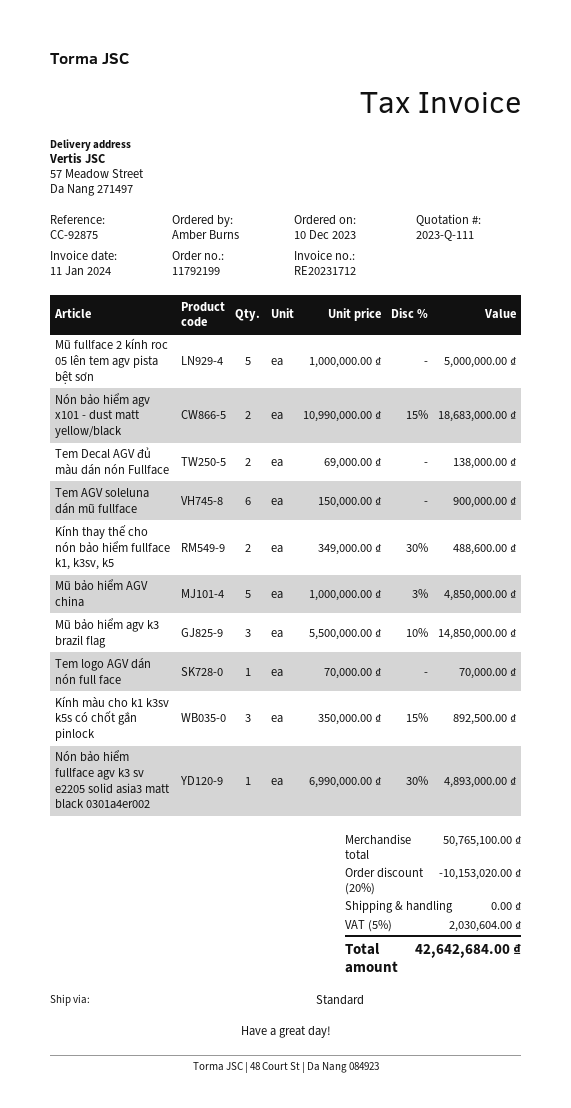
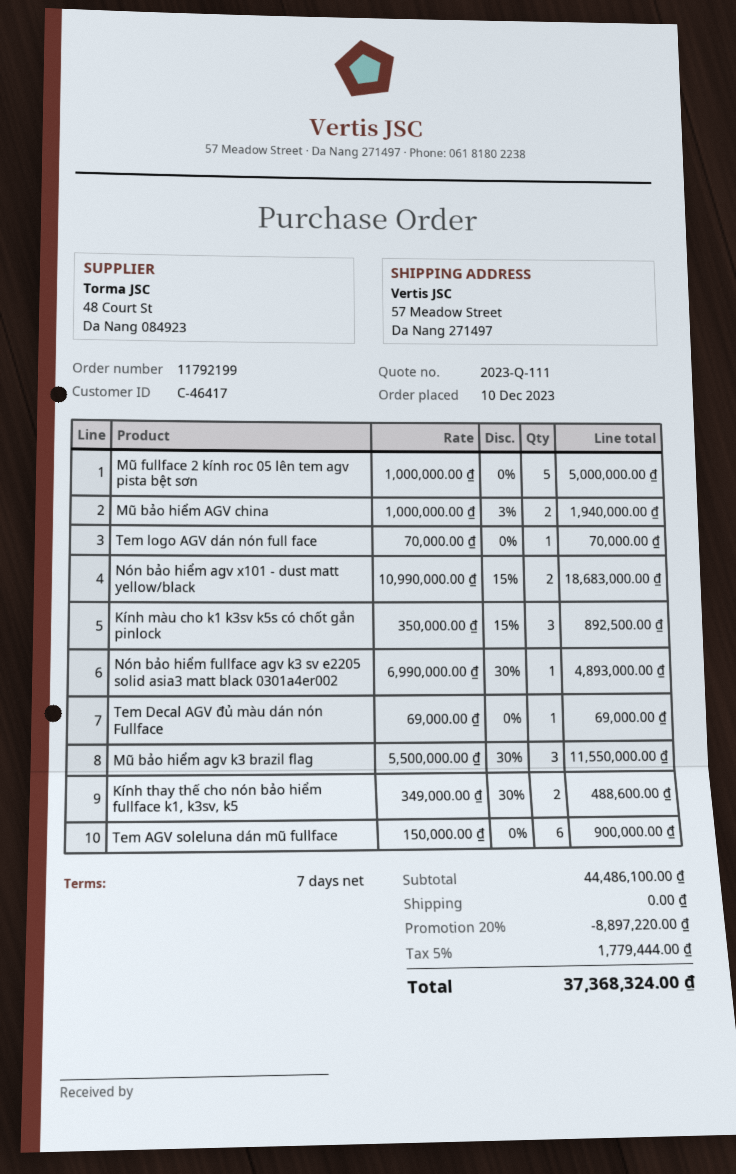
Tem Decal AGV đủ màu dán nón Fullface: 2 x 69000.00 = 138000.00 -> 1 x 69000.00 = 69000.00
Mũ bảo hiểm AGV china: 5 x 1000000.00 - 3% = 4850000.00 -> 2 x 1000000.00 - 3% = 1940000.00
Mũ bảo hiểm agv k3 brazil flag: 3 x 5500000.00 - 10% = 14850000.00 -> 3 x 5500000.00 - 30% = 11550000.00
subtotal: 50765100.00 -> 44486100.00
discount: 20% = 10153020.00 -> 20% = 8897220.00
tax: 5% = 2030604.00 -> 5% = 1779444.00
total: 42642684.00 -> 37368324.00

